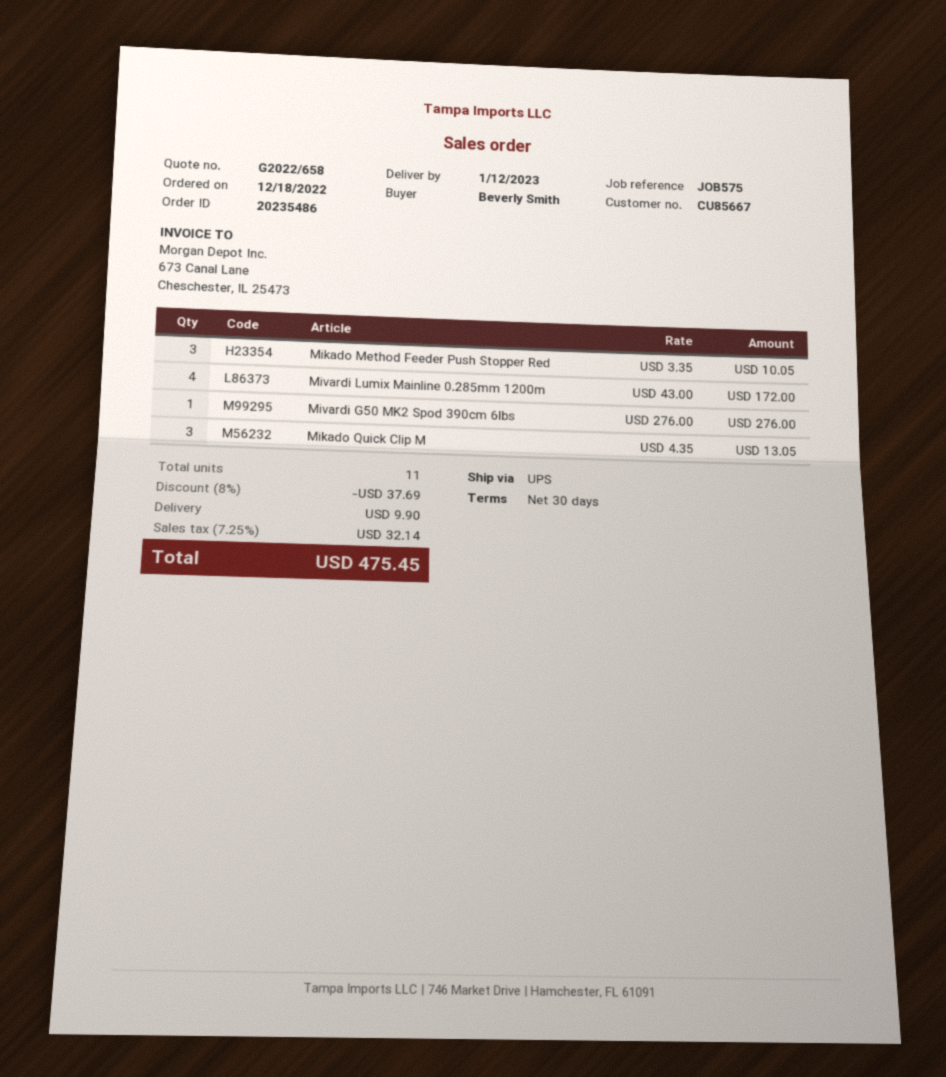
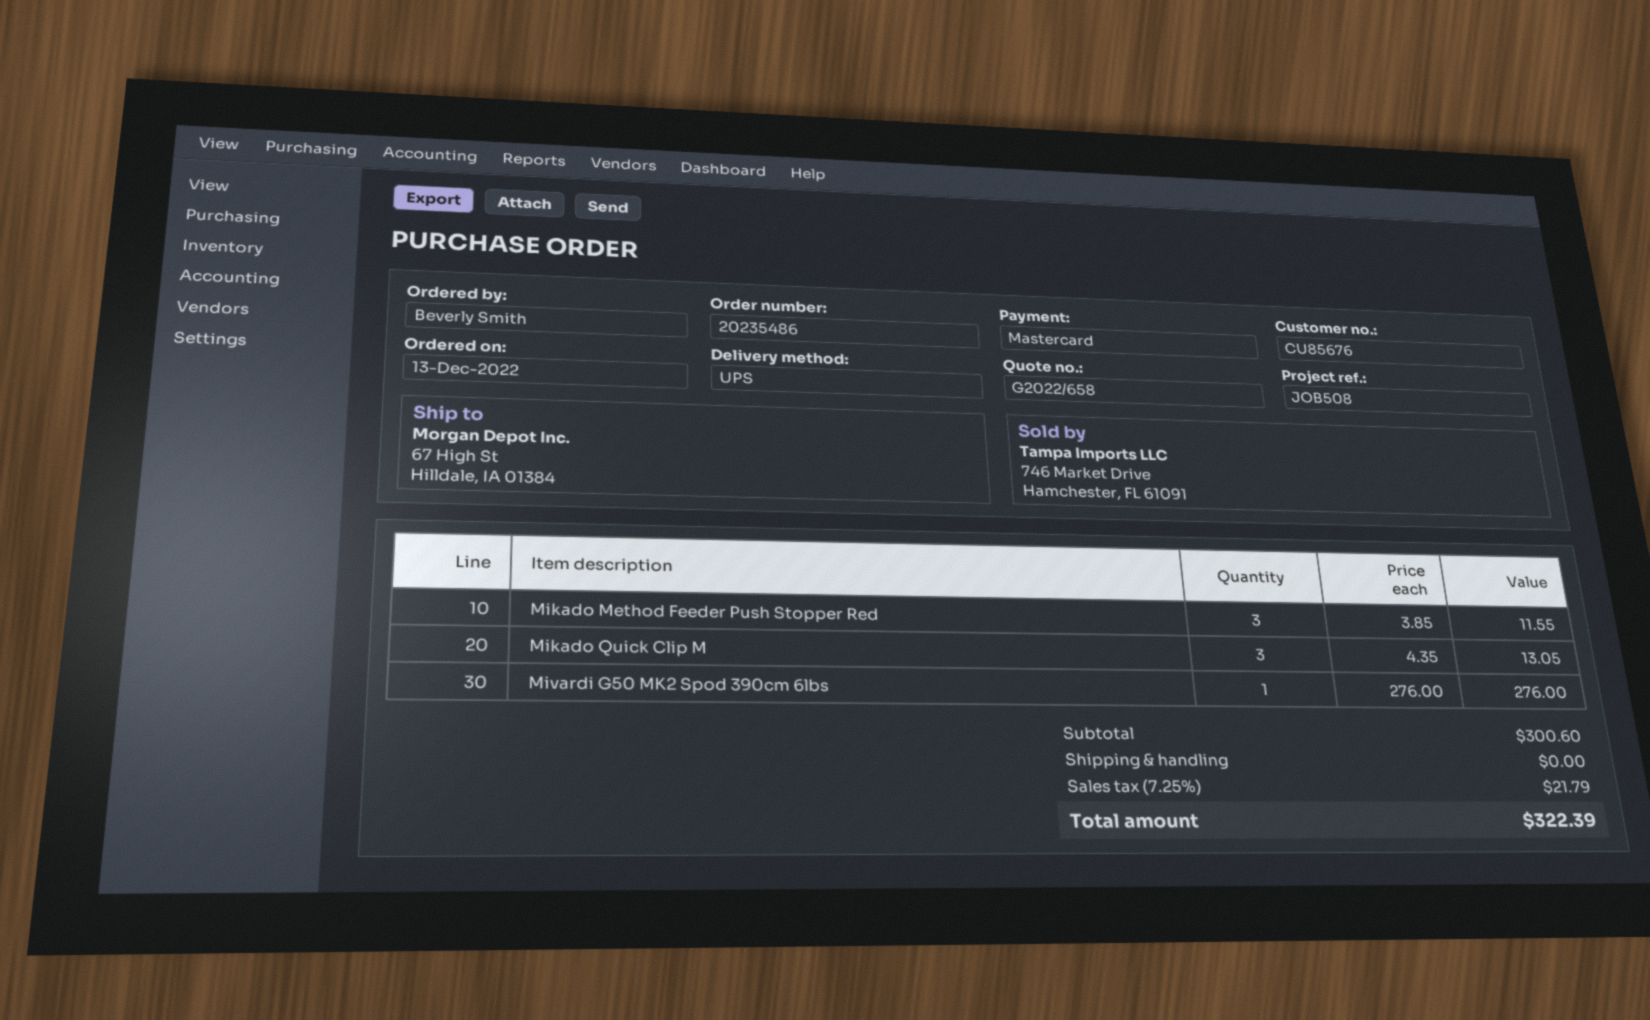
order date: 2022-12-18 -> 2022-12-13
customer number: CU85667 -> CU85676
reference: JOB575 -> JOB508
Mikado Method Feeder Push Stopper Red: 3 x 3.35 = 10.05 -> 3 x 3.85 = 11.55
Mivardi Lumix Mainline 0.285mm 1200m: 4 x 43.00 = 172.00 -> none
discount: 8% = 37.69 -> none
shipping: 9.90 -> 0.00
tax: 7.25% = 32.14 -> 7.25% = 21.79
total: 475.45 -> 322.39

